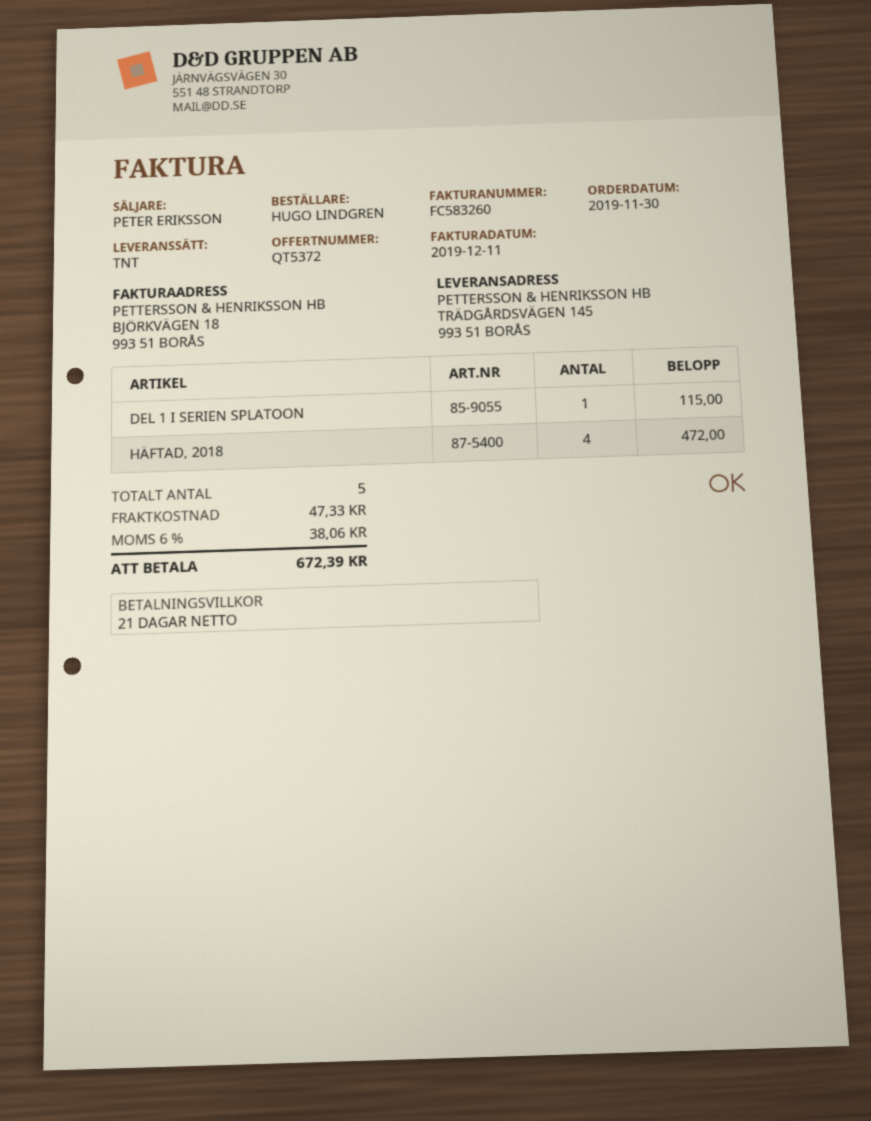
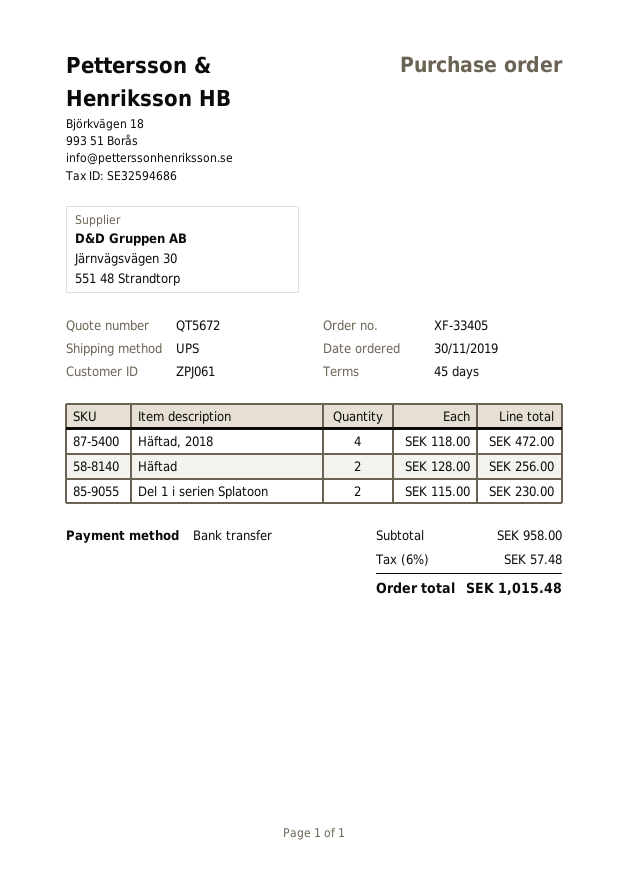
quote number: QT5372 -> QT5672
payment terms: 21 days -> 45 days
shipping method: TNT -> UPS
DEL 1 I SERIEN SPLATOON: 1 for 115.00 -> 2 for 230.00
Häftad: none -> 2 for 256.00
shipping: 47.33 -> none
tax: 6% = 38.06 -> 6% = 57.48
total: 672.39 -> 1015.48

